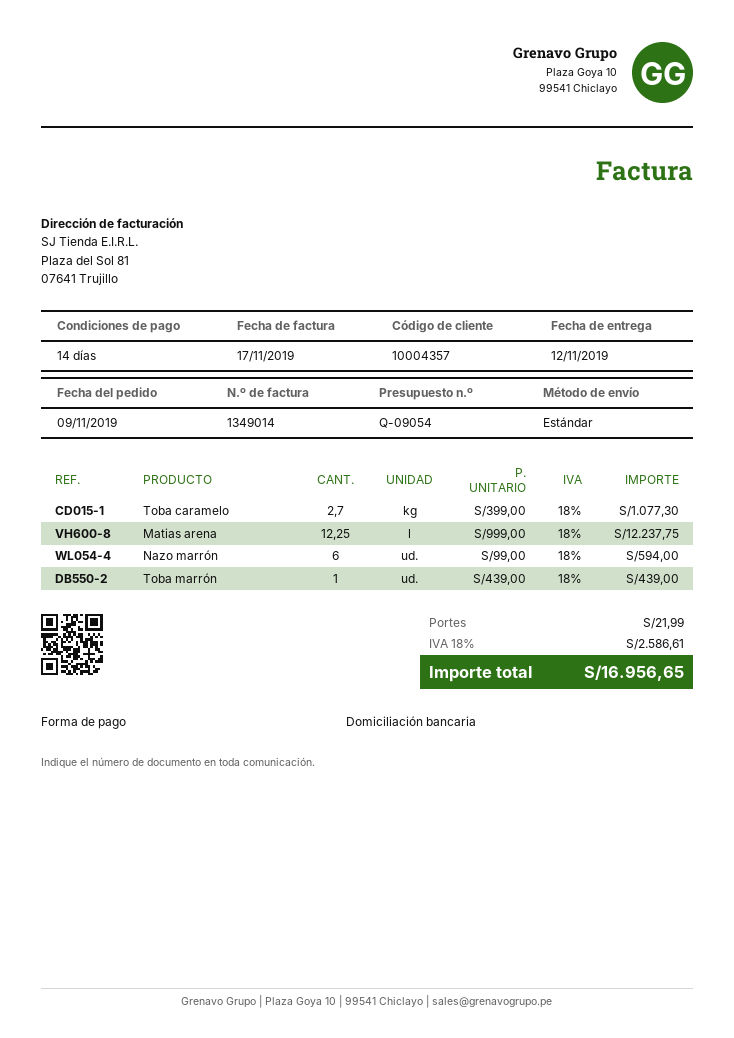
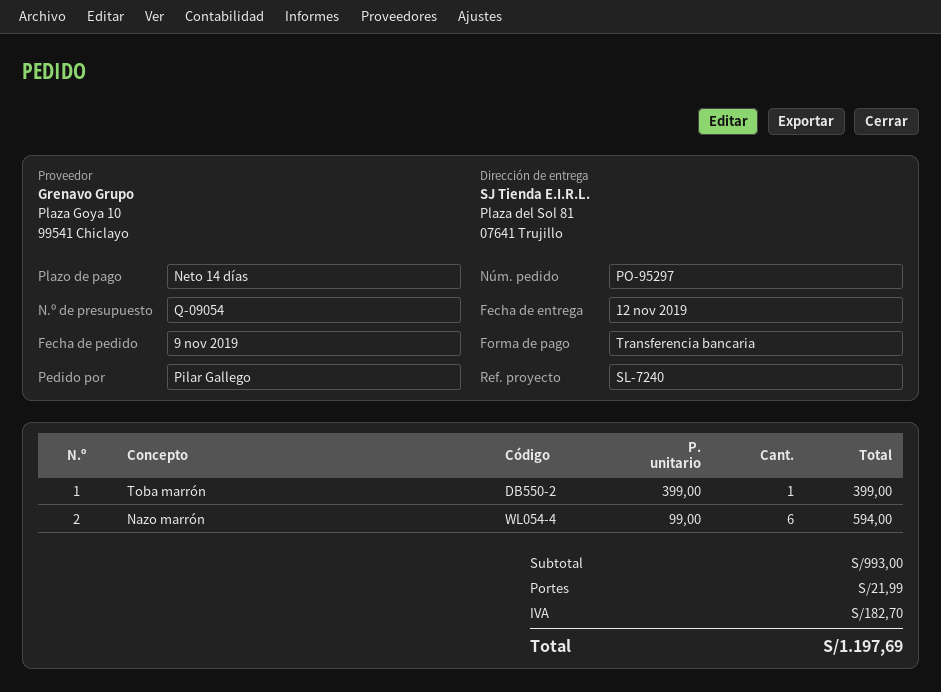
payment method: direct debit -> bank transfer
Toba caramelo: 2.7 x 399.00 = 1077.30 -> none
Matias arena: 12.25 x 999.00 = 12237.75 -> none
Toba marrón: 1 x 439.00 = 439.00 -> 1 x 399.00 = 399.00
tax: 2586.61 -> 182.70
total: 16956.65 -> 1197.69

